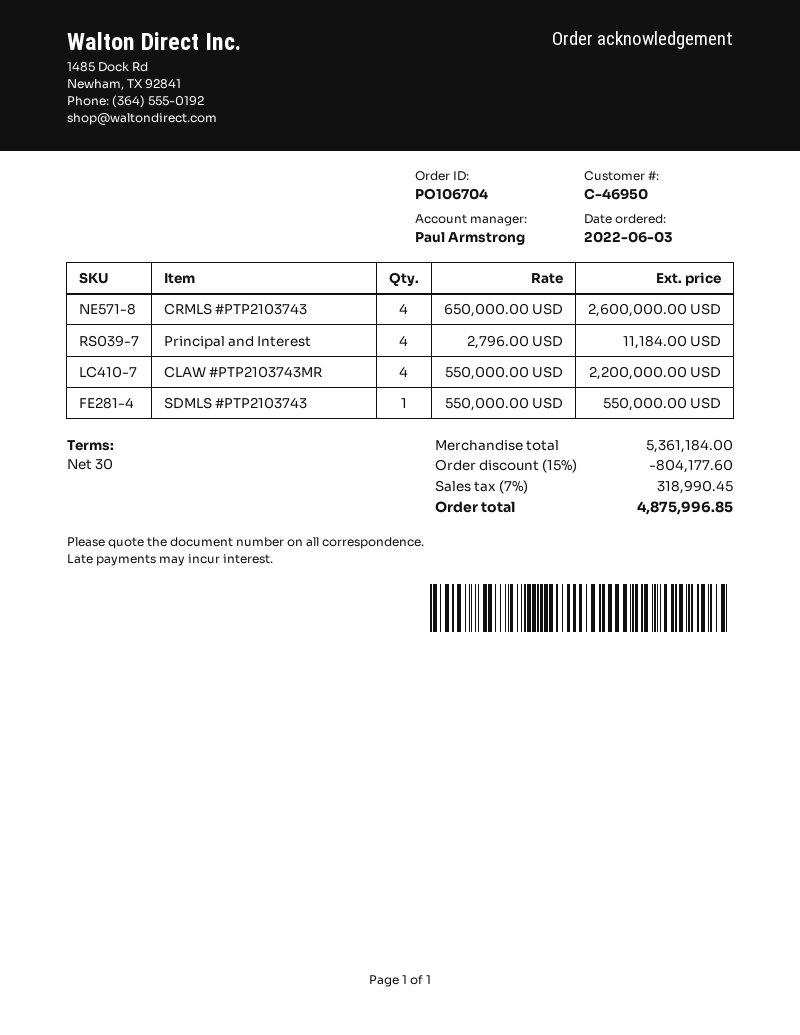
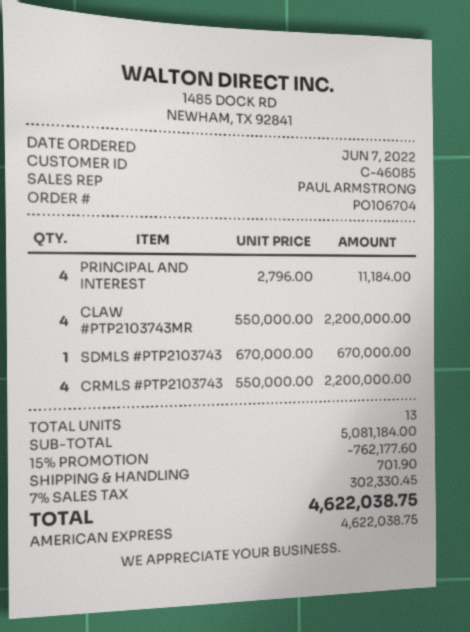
order date: 2022-06-03 -> 2022-06-07
customer number: C-46950 -> C-46085
CRMLS #PTP2103743: 4 x 650000.00 = 2600000.00 -> 4 x 550000.00 = 2200000.00
SDMLS #PTP2103743: 1 x 550000.00 = 550000.00 -> 1 x 670000.00 = 670000.00
subtotal: 5361184.00 -> 5081184.00
discount: 15% = 804177.60 -> 15% = 762177.60
shipping: none -> 701.90
tax: 7% = 318990.45 -> 7% = 302330.45
total: 4875996.85 -> 4622038.75

